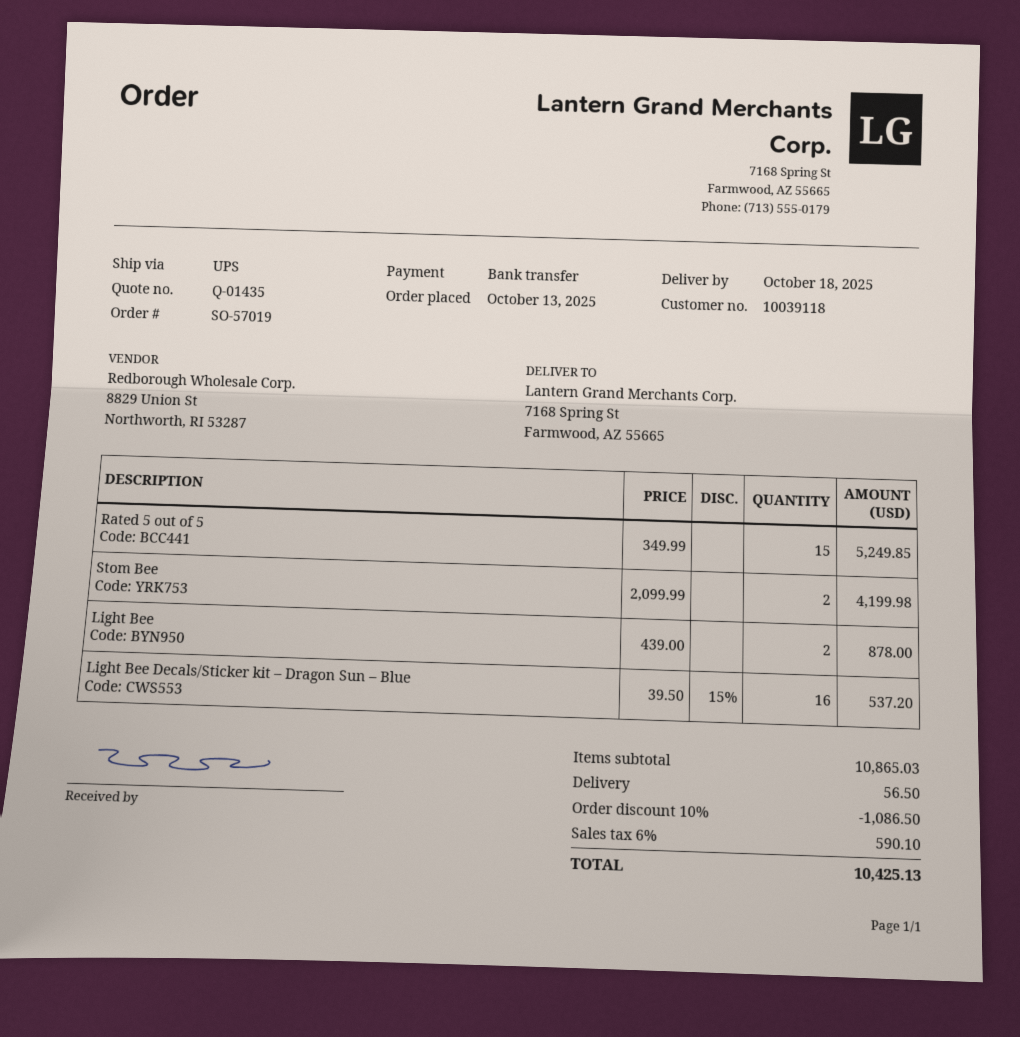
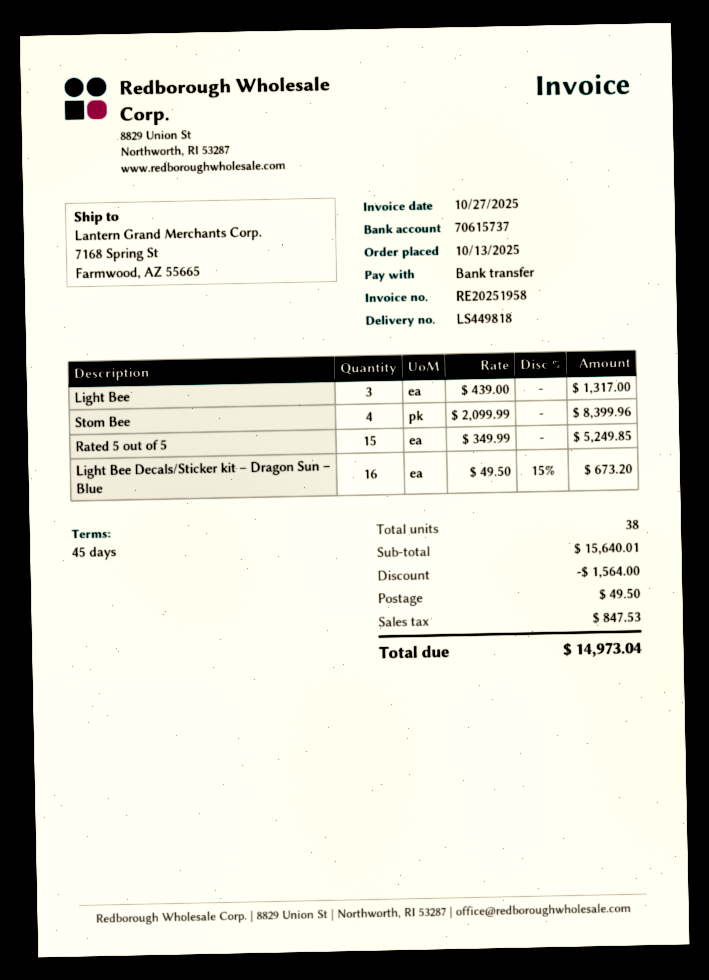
Stom Bee: 2 x 2099.99 = 4199.98 -> 4 x 2099.99 = 8399.96
Light Bee: 2 x 439.00 = 878.00 -> 3 x 439.00 = 1317.00
Light Bee Decals/Sticker kit – Dragon Sun – Blue: 16 x 39.50 - 15% = 537.20 -> 16 x 49.50 - 15% = 673.20
subtotal: 10865.03 -> 15640.01
discount: 1086.50 -> 1564.00
shipping: 56.50 -> 49.50
tax: 590.10 -> 847.53
total: 10425.13 -> 14973.04

